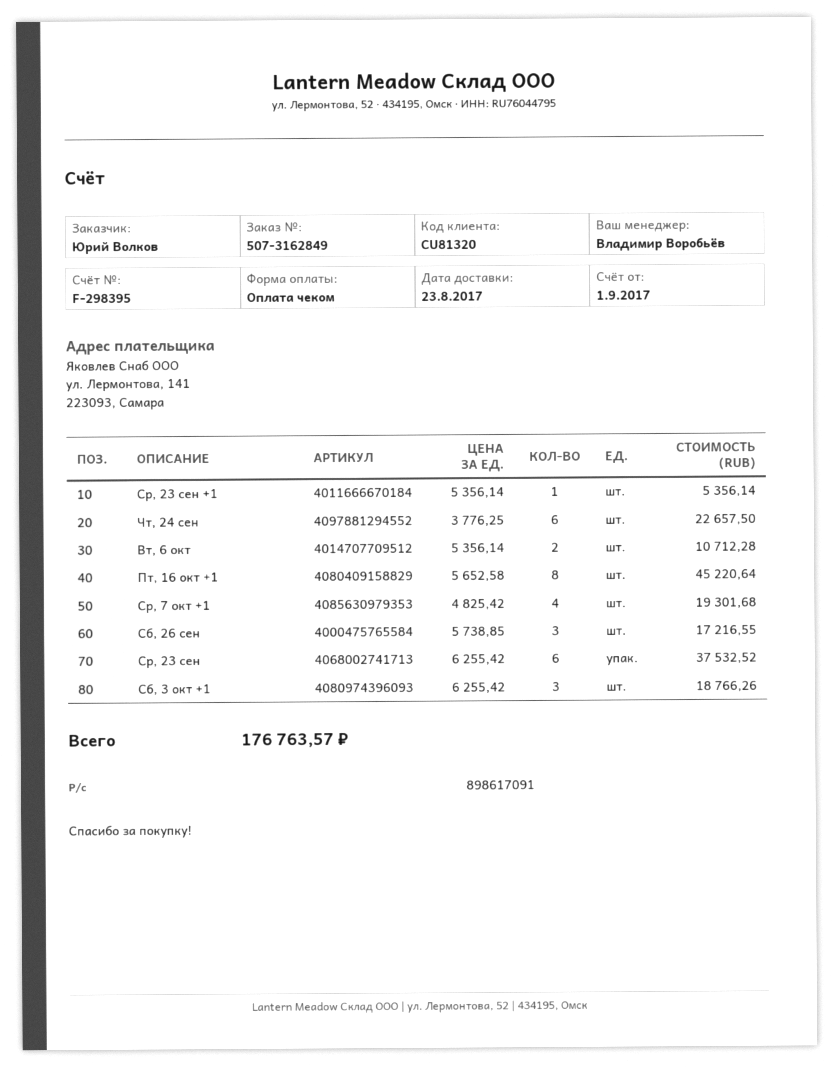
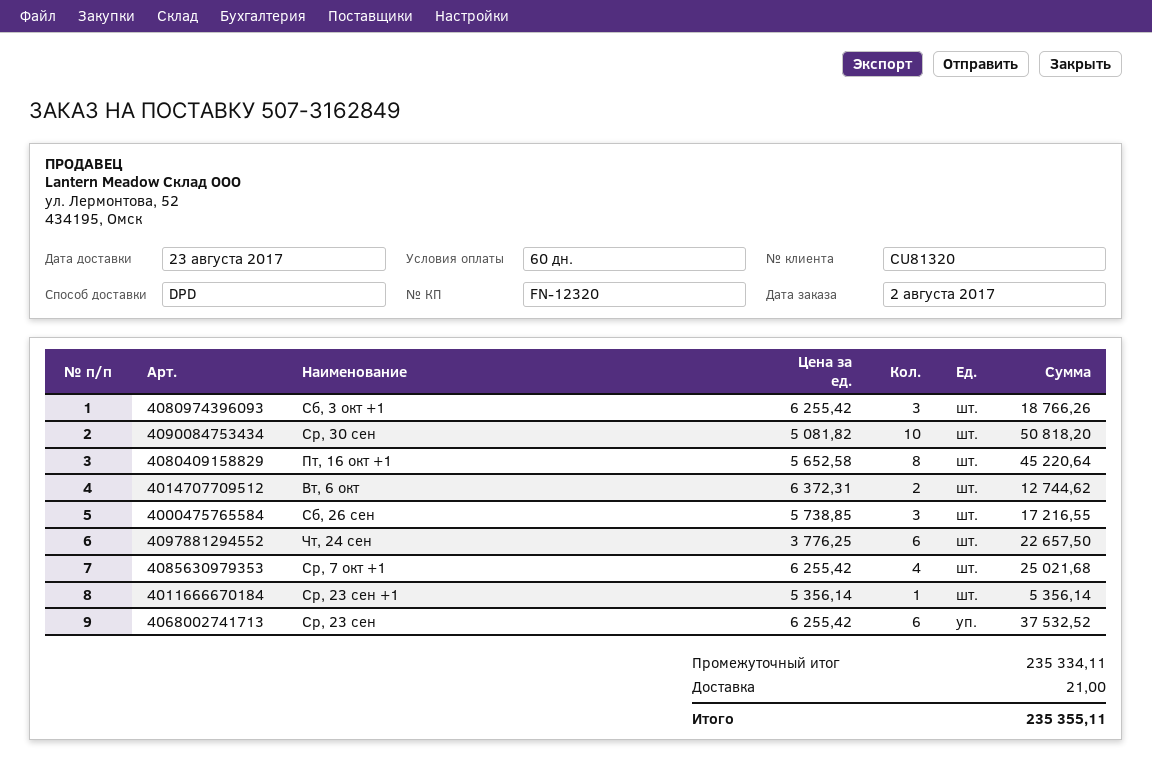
Вт, 6 окт: 2 x 5356.14 = 10712.28 -> 2 x 6372.31 = 12744.62
Ср, 7 окт +1: 4 x 4825.42 = 19301.68 -> 4 x 6255.42 = 25021.68
Ср, 30 сен: none -> 10 x 5081.82 = 50818.20
shipping: none -> 21.00
total: 176763.57 -> 235355.11

